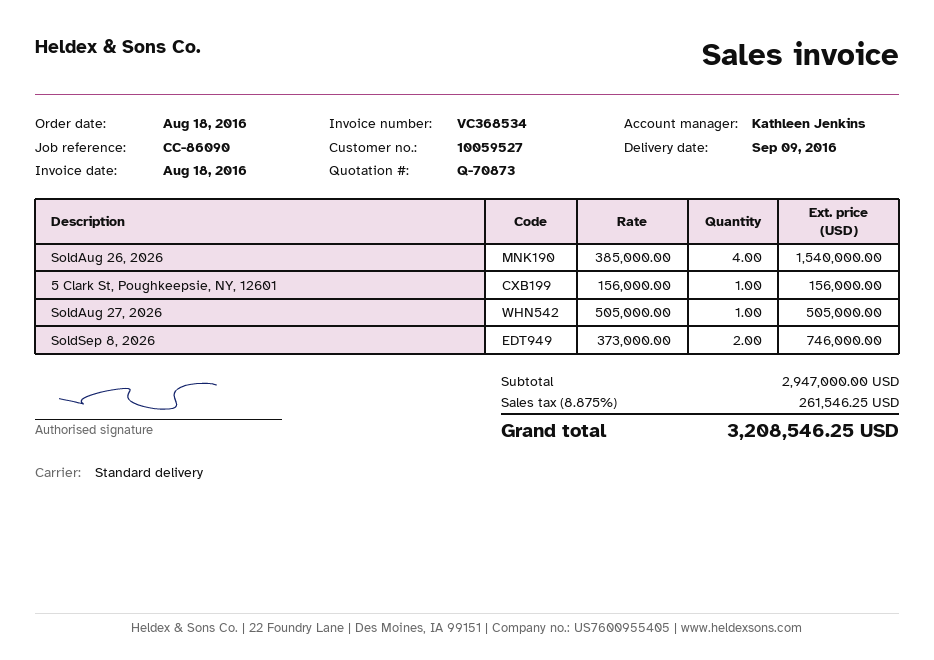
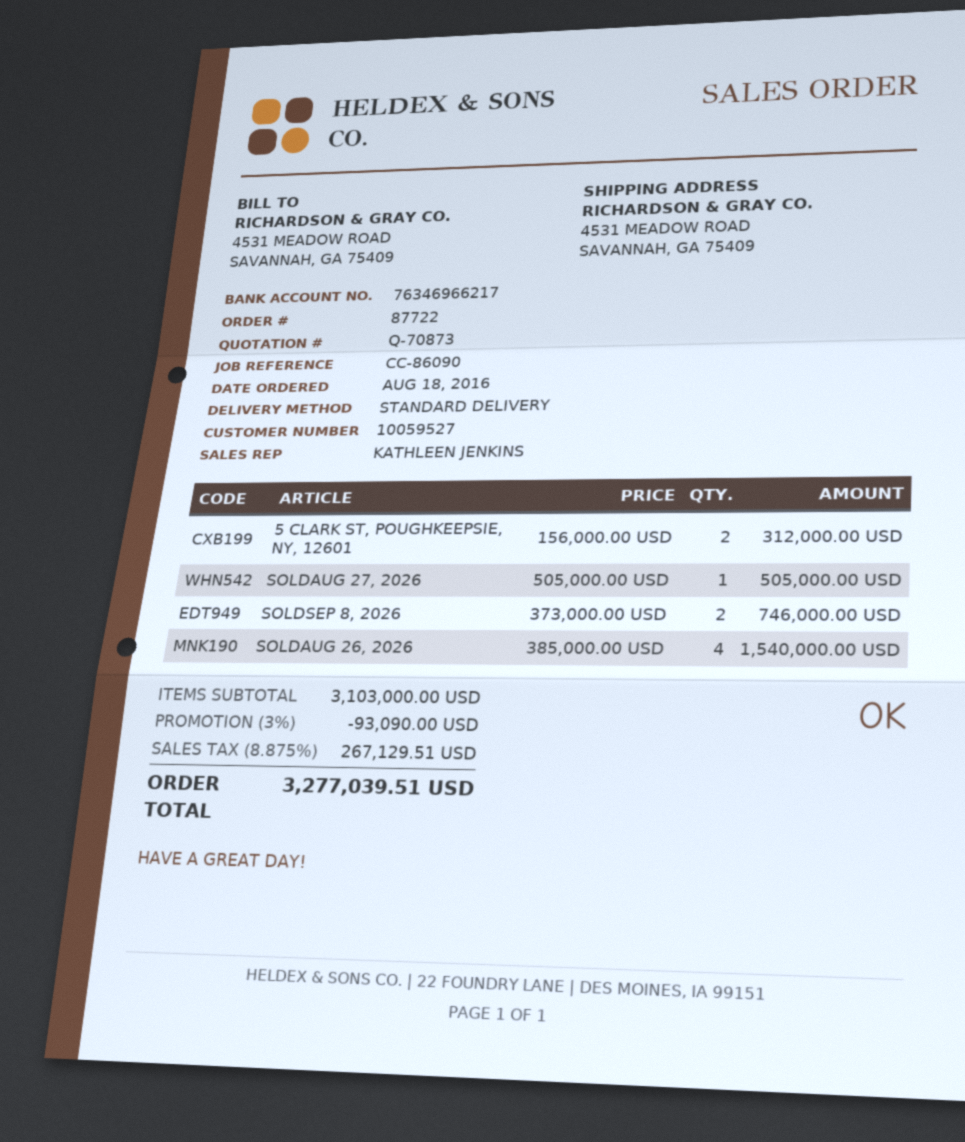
5 Clark St, Poughkeepsie, NY, 12601: 1 x 156000.00 = 156000.00 -> 2 x 156000.00 = 312000.00
subtotal: 2947000.00 -> 3103000.00
discount: none -> 3% = 93090.00
tax: 8.875% = 261546.25 -> 8.875% = 267129.51
total: 3208546.25 -> 3277039.51

